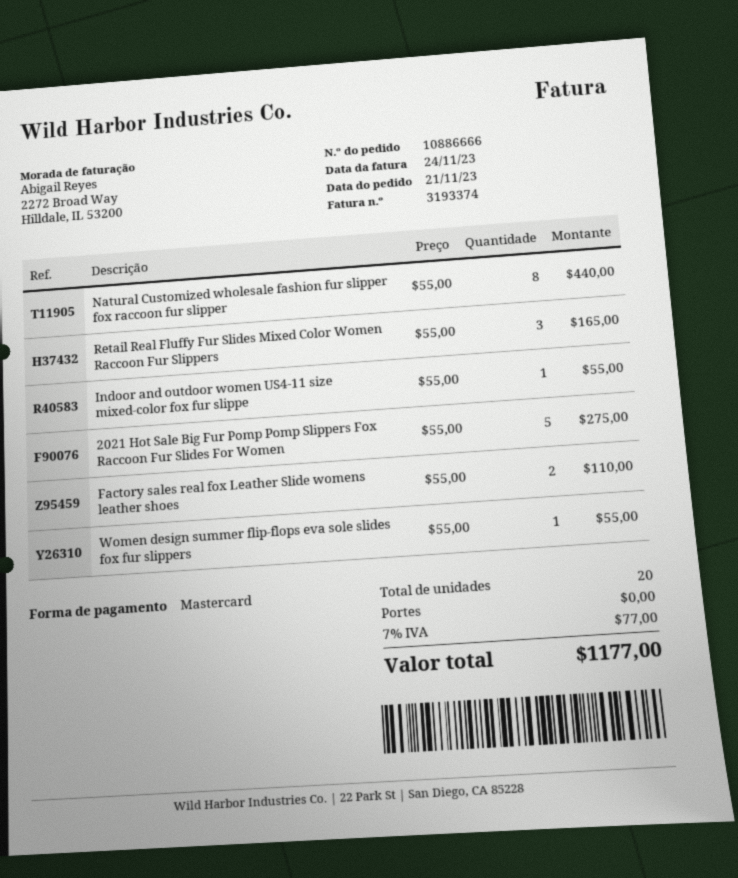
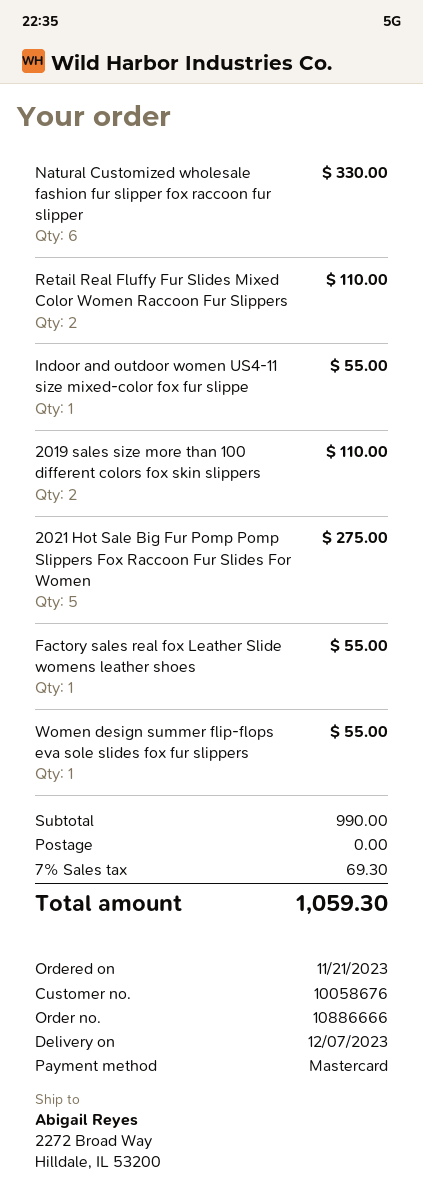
Natural Customized wholesale fashion fur slipper fox raccoon fur slipper: 8 for 440.00 -> 6 for 330.00
Retail Real Fluffy Fur Slides Mixed Color Women Raccoon Fur Slippers: 3 for 165.00 -> 2 for 110.00
Factory sales real fox Leather Slide womens leather shoes: 2 for 110.00 -> 1 for 55.00
2019 sales size more than 100 different colors fox skin slippers: none -> 2 for 110.00
tax: 7% = 77.00 -> 7% = 69.30
total: 1177.00 -> 1059.30

